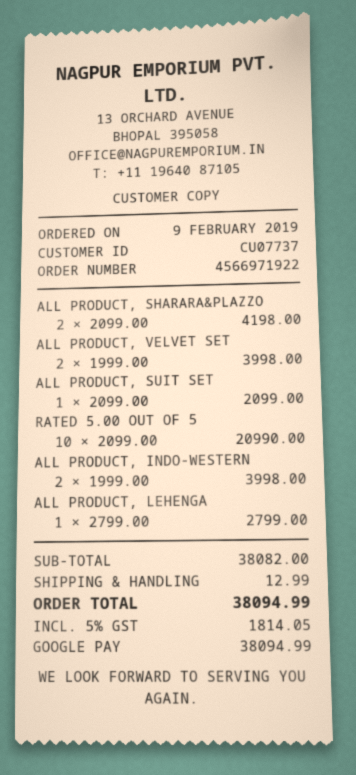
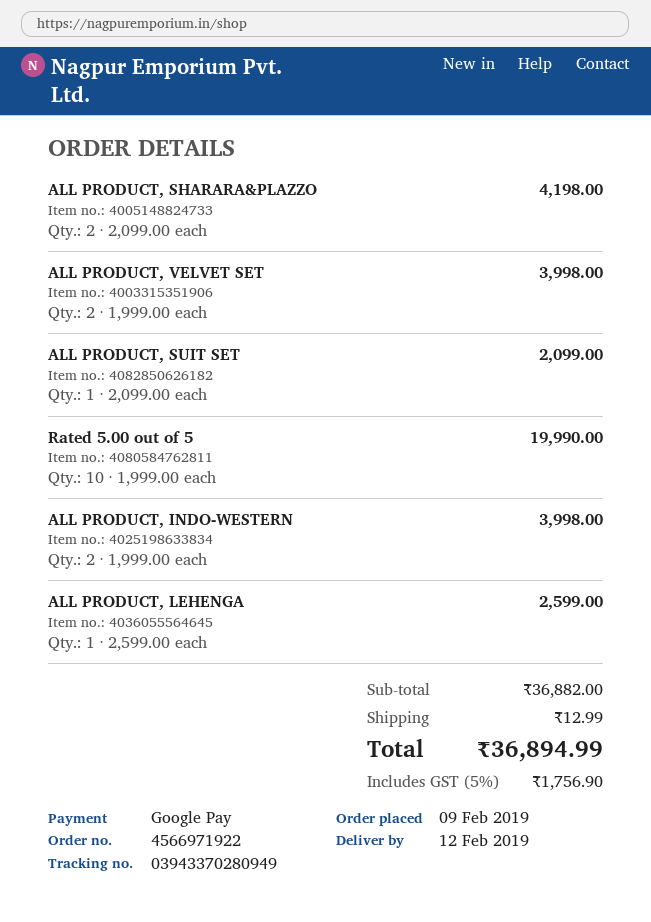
RATED 5.00 OUT OF 5: 10 x 2099.00 = 20990.00 -> 10 x 1999.00 = 19990.00
ALL PRODUCT, LEHENGA: 1 x 2799.00 = 2799.00 -> 1 x 2599.00 = 2599.00
subtotal: 38082.00 -> 36882.00
tax: 5% = 1814.05 -> 5% = 1756.90
total: 38094.99 -> 36894.99

